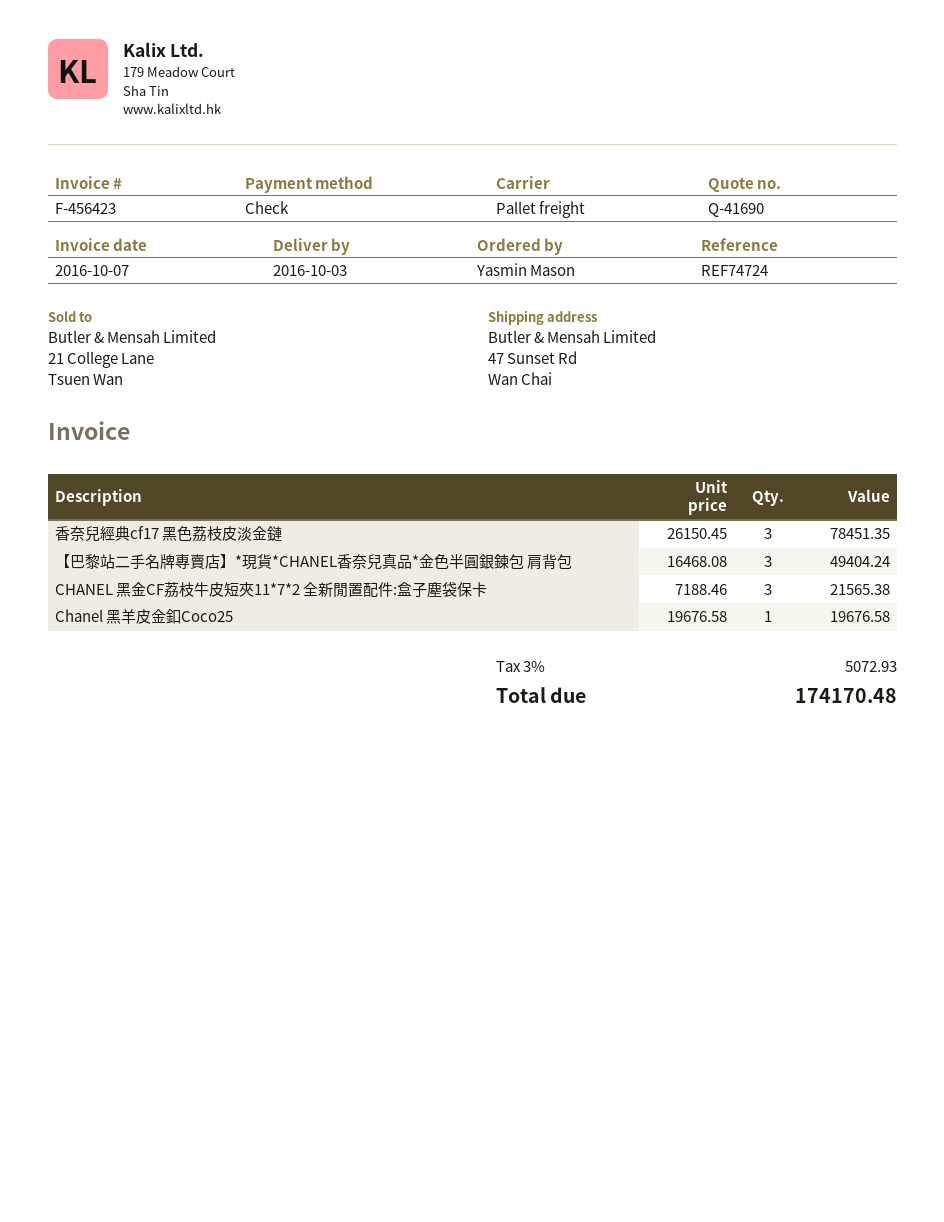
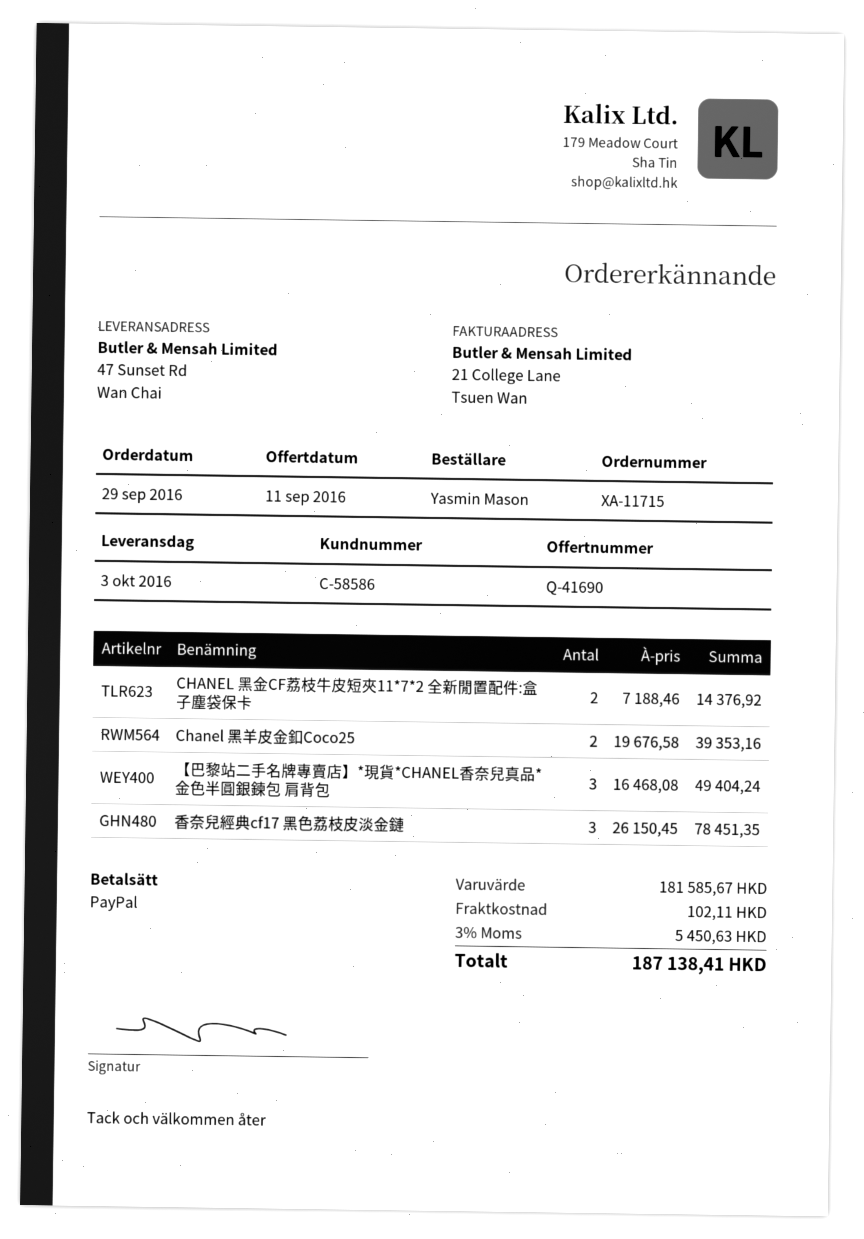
payment method: cheque -> PayPal
CHANEL 黑金CF荔枝牛皮短夾11*7*2 全新閒置配件:盒子塵袋保卡: 3 x 7188.46 = 21565.38 -> 2 x 7188.46 = 14376.92
Chanel 黑羊皮金釦Coco25: 1 x 19676.58 = 19676.58 -> 2 x 19676.58 = 39353.16
shipping: none -> 102.11
tax: 3% = 5072.93 -> 3% = 5450.63
total: 174170.48 -> 187138.41

